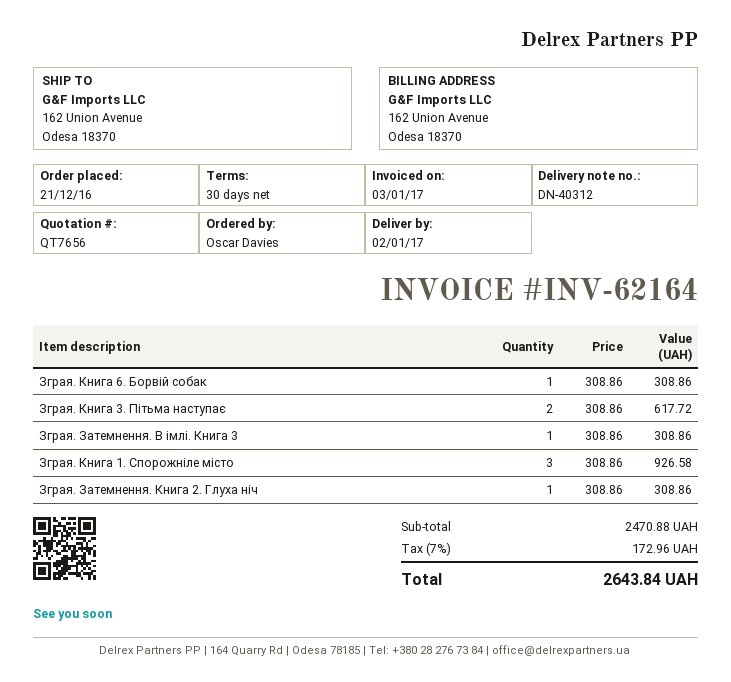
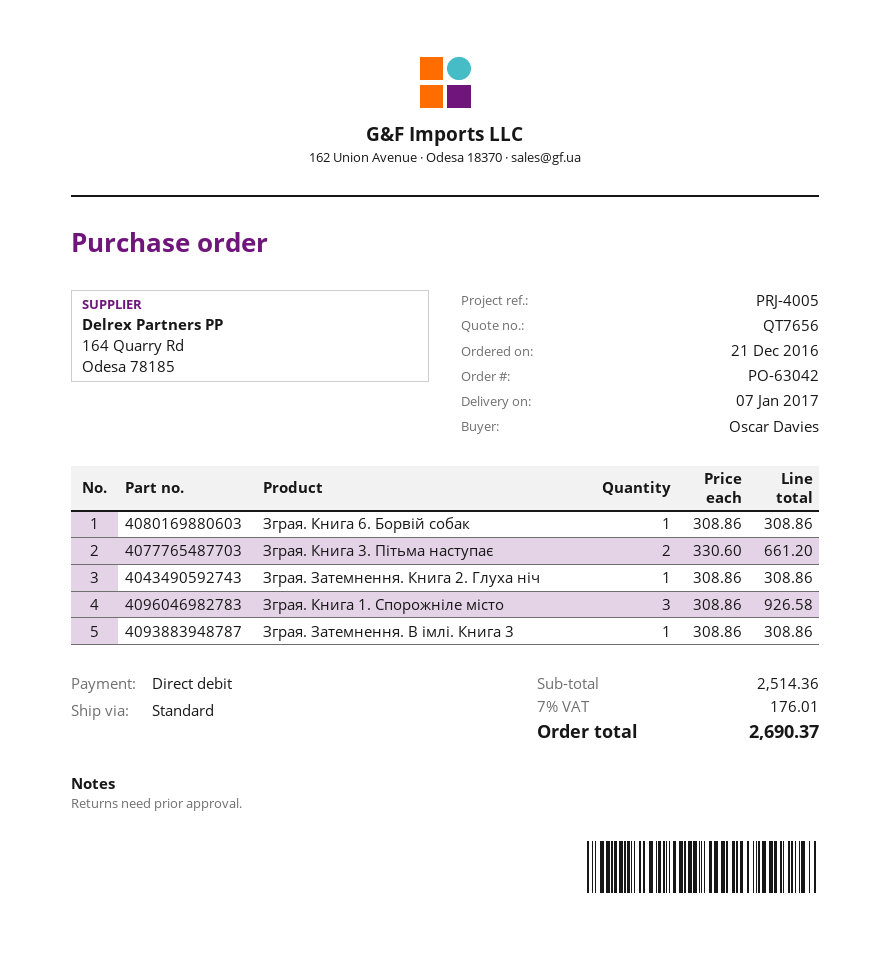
delivery date: 2017-01-02 -> 2017-01-07
Зграя. Книга 3. Пітьма наступає: 2 x 308.86 = 617.72 -> 2 x 330.60 = 661.20
subtotal: 2470.88 -> 2514.36
tax: 7% = 172.96 -> 7% = 176.01
total: 2643.84 -> 2690.37

